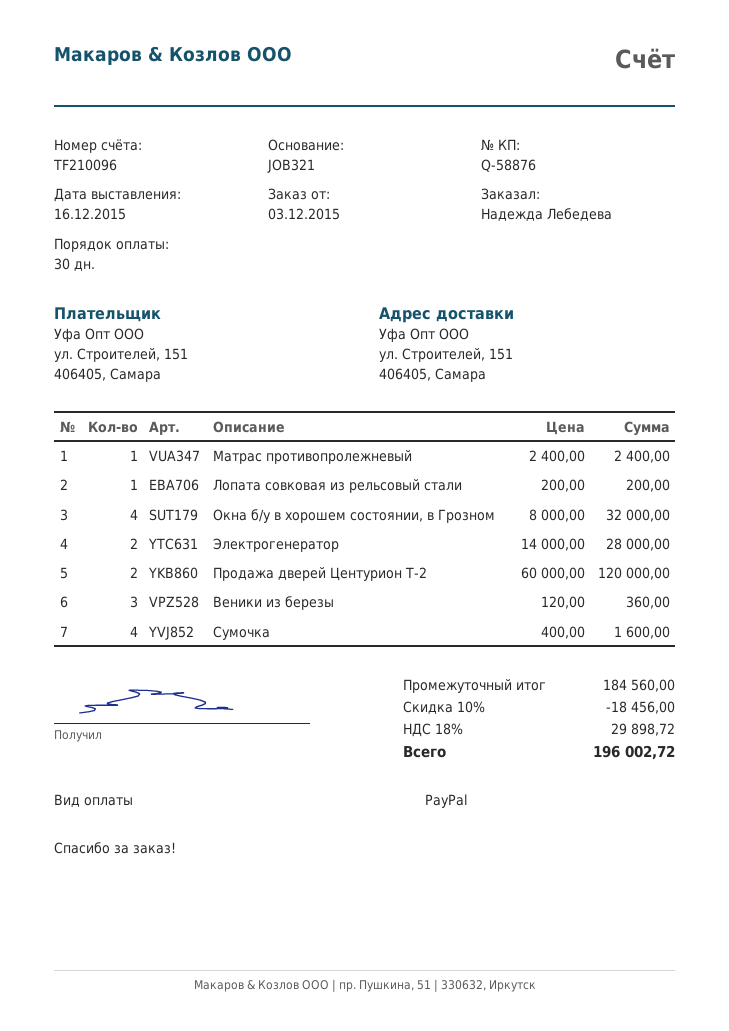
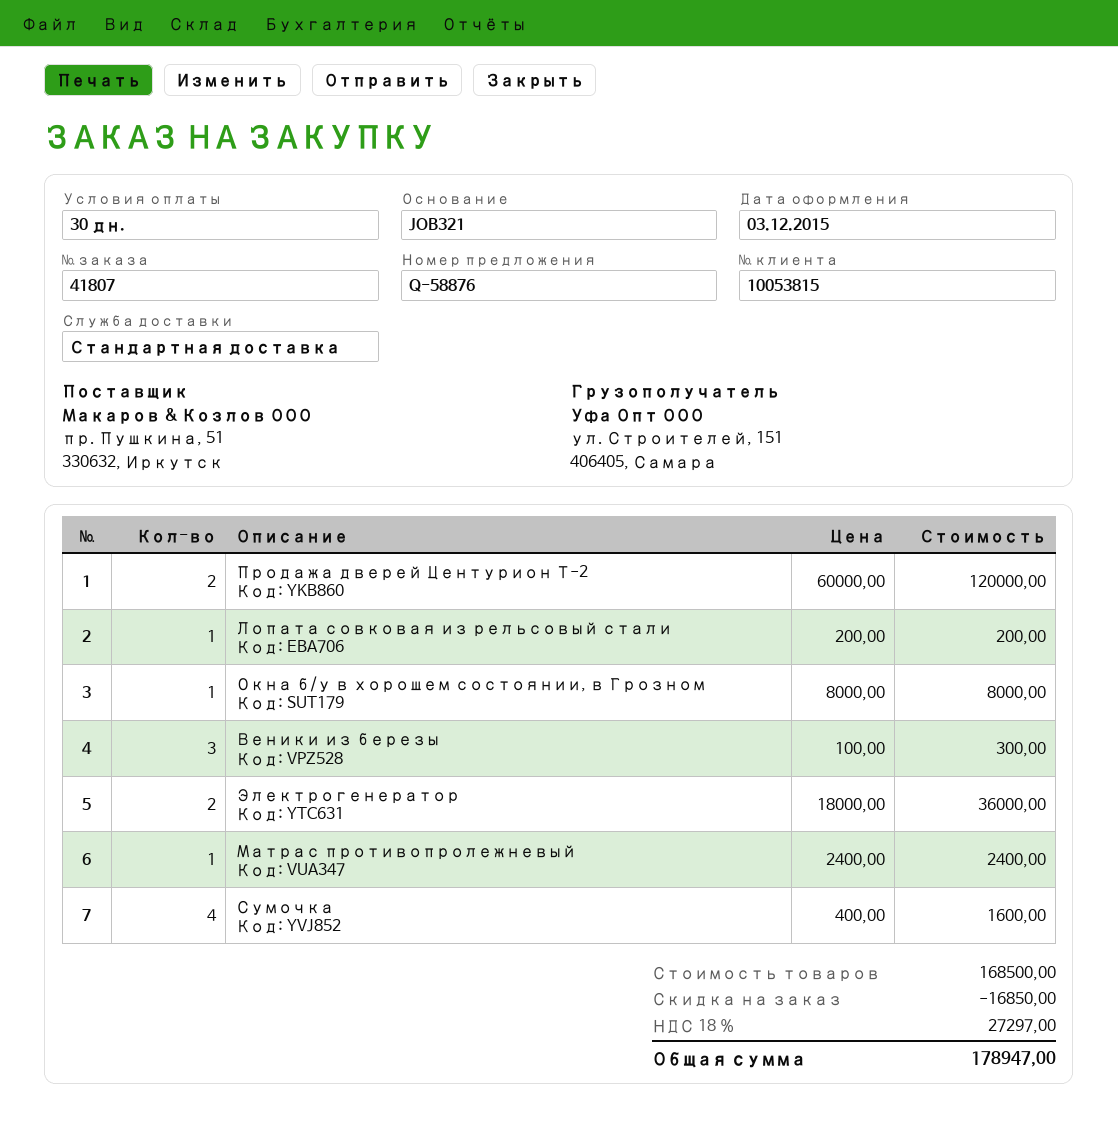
Окна б/у в хорошем состоянии, в Грозном: 4 x 8000.00 = 32000.00 -> 1 x 8000.00 = 8000.00
Электрогенератор: 2 x 14000.00 = 28000.00 -> 2 x 18000.00 = 36000.00
Веники из березы: 3 x 120.00 = 360.00 -> 3 x 100.00 = 300.00
subtotal: 184560.00 -> 168500.00
discount: 18456.00 -> 16850.00
tax: 18% = 29898.72 -> 18% = 27297.00
total: 196002.72 -> 178947.00

